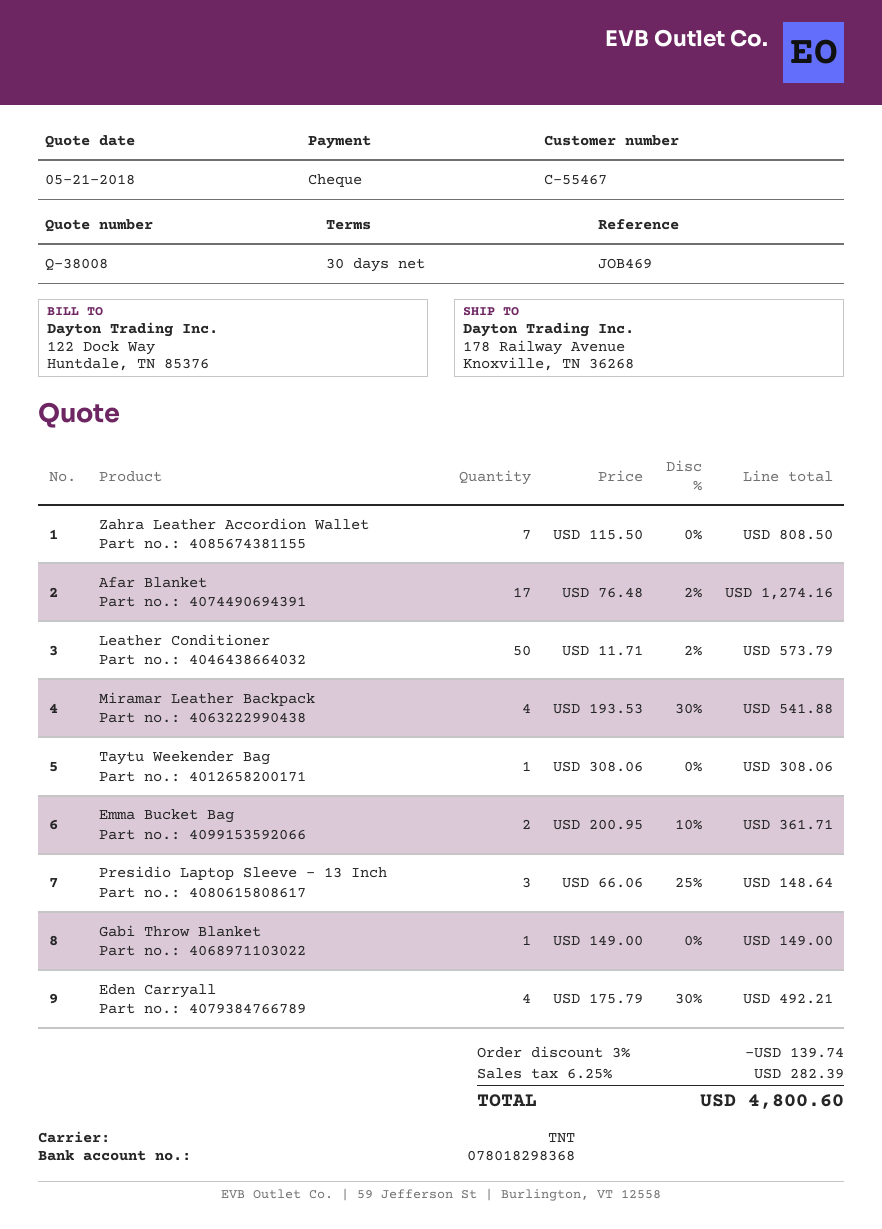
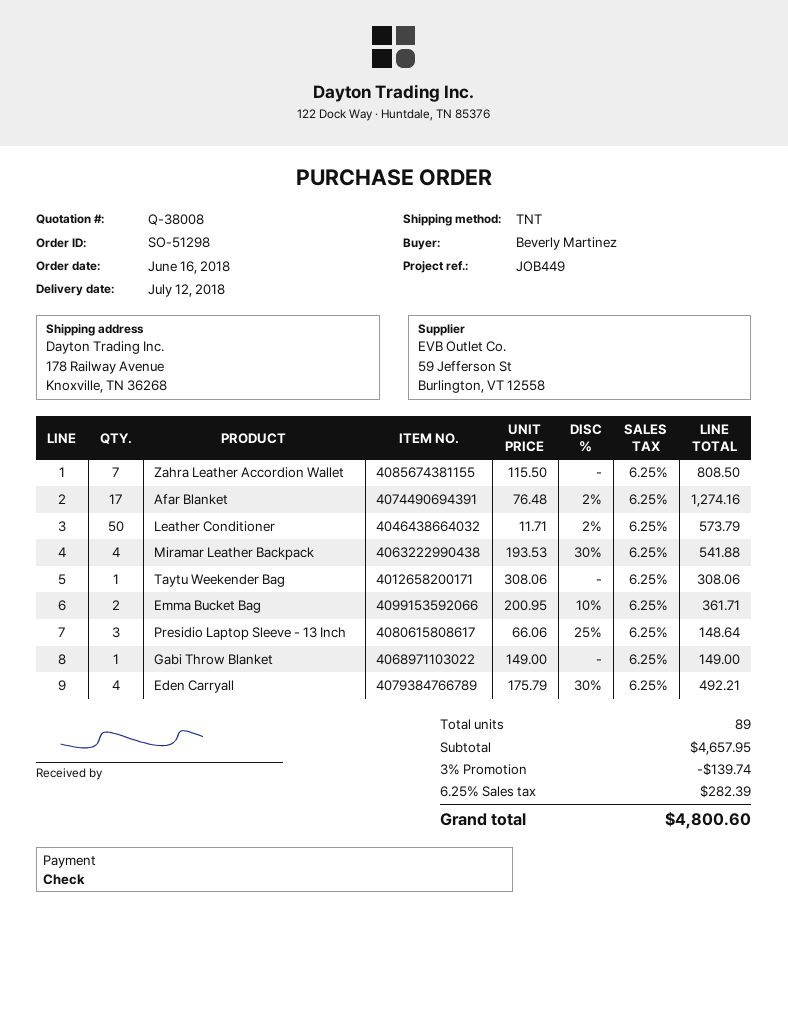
reference: JOB469 -> JOB449

